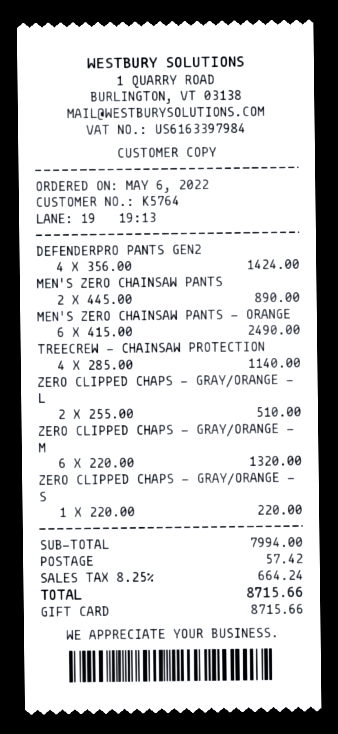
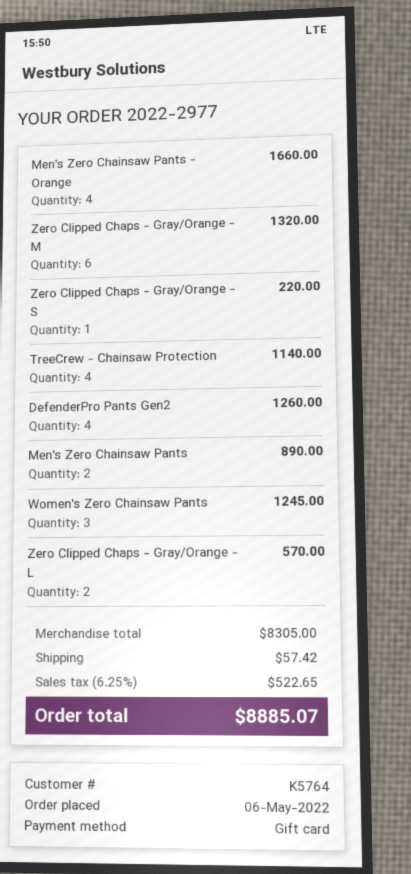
DEFENDERPRO PANTS GEN2: 4 for 1424.00 -> 4 for 1260.00
MEN'S ZERO CHAINSAW PANTS - ORANGE: 6 for 2490.00 -> 4 for 1660.00
ZERO CLIPPED CHAPS - GRAY/ORANGE - L: 2 for 510.00 -> 2 for 570.00
Women's Zero Chainsaw Pants: none -> 3 for 1245.00
subtotal: 7994.00 -> 8305.00
tax: 8.25% = 664.24 -> 6.25% = 522.65
total: 8715.66 -> 8885.07

